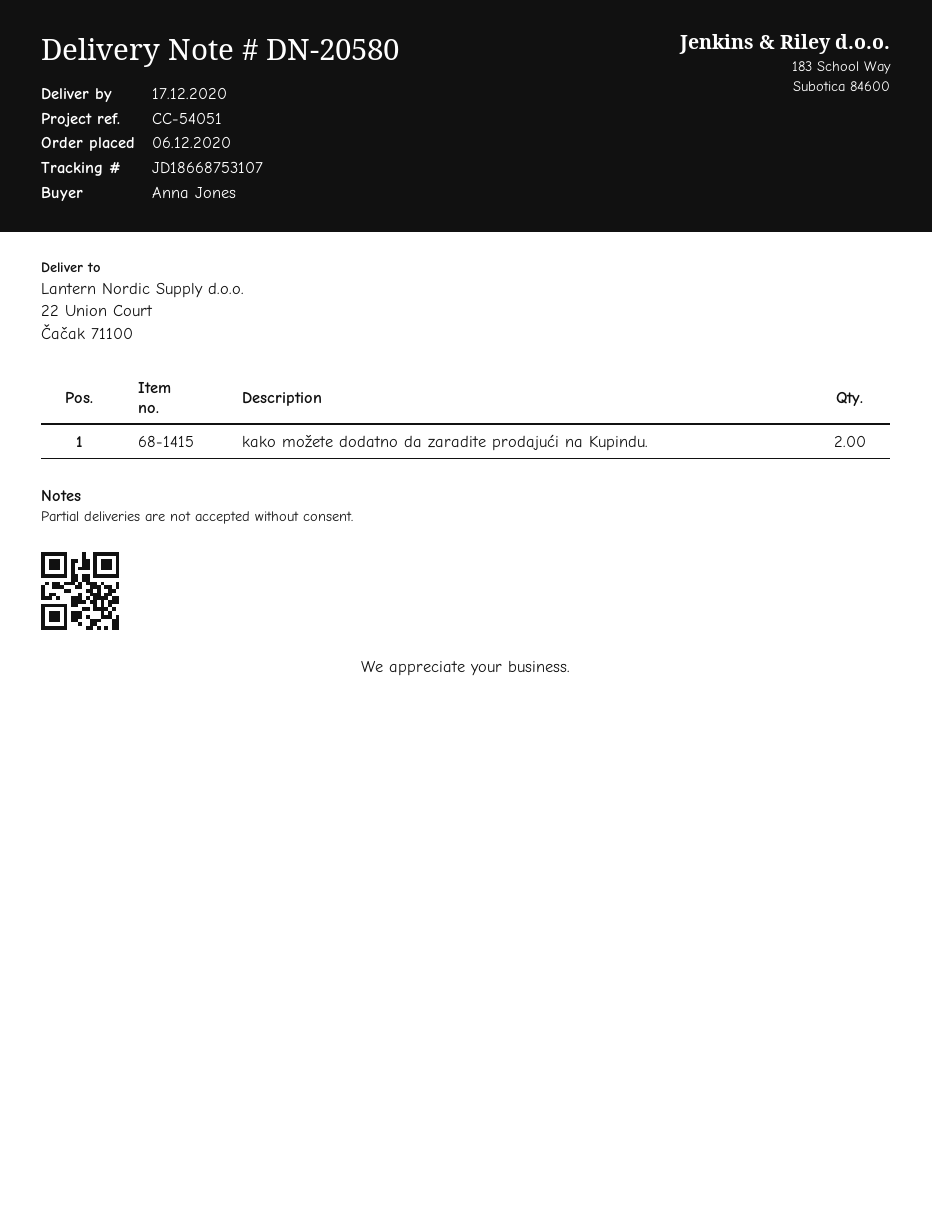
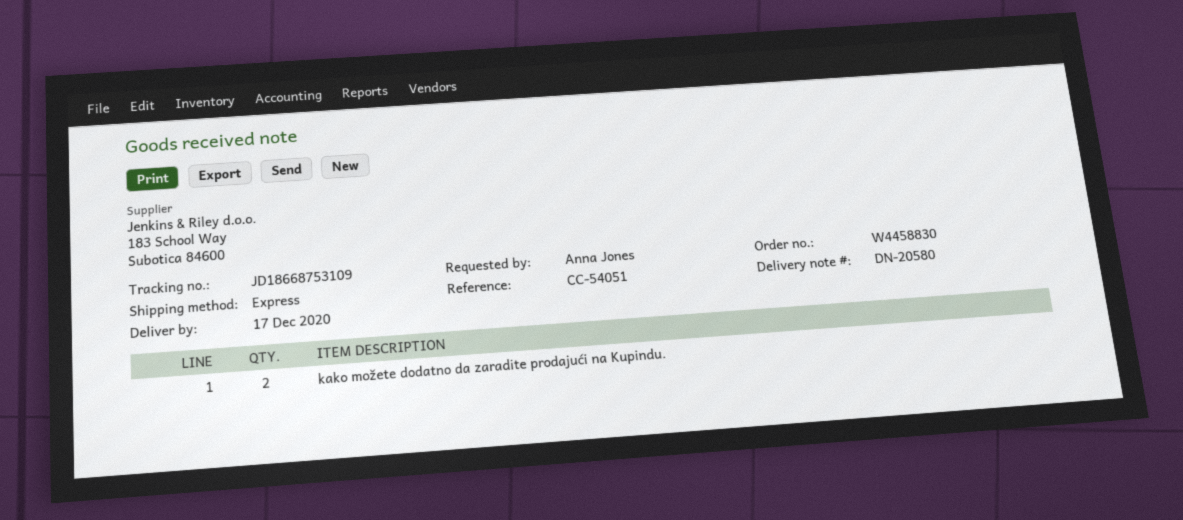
tracking number: JD18668753107 -> JD18668753109

